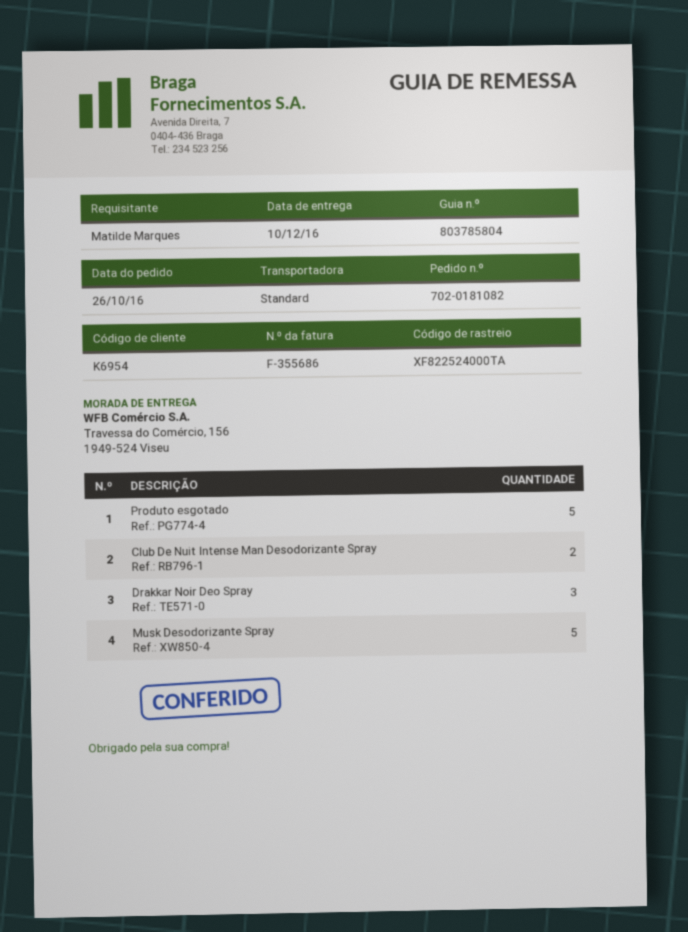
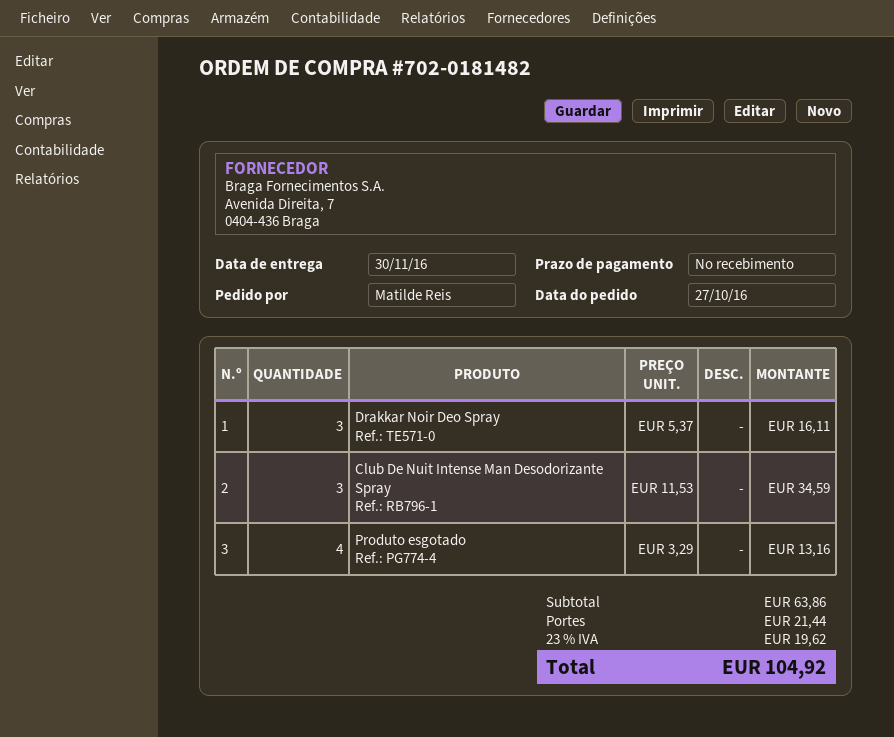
order number: 702-0181082 -> 702-0181482
order date: 2016-10-26 -> 2016-10-27
delivery date: 2016-12-10 -> 2016-11-30
ordered by: Matilde Marques -> Matilde Reis
Produto esgotado: 5 -> 4
Club De Nuit Intense Man Desodorizante Spray: 2 -> 3
Musk Desodorizante Spray: 5 -> none

